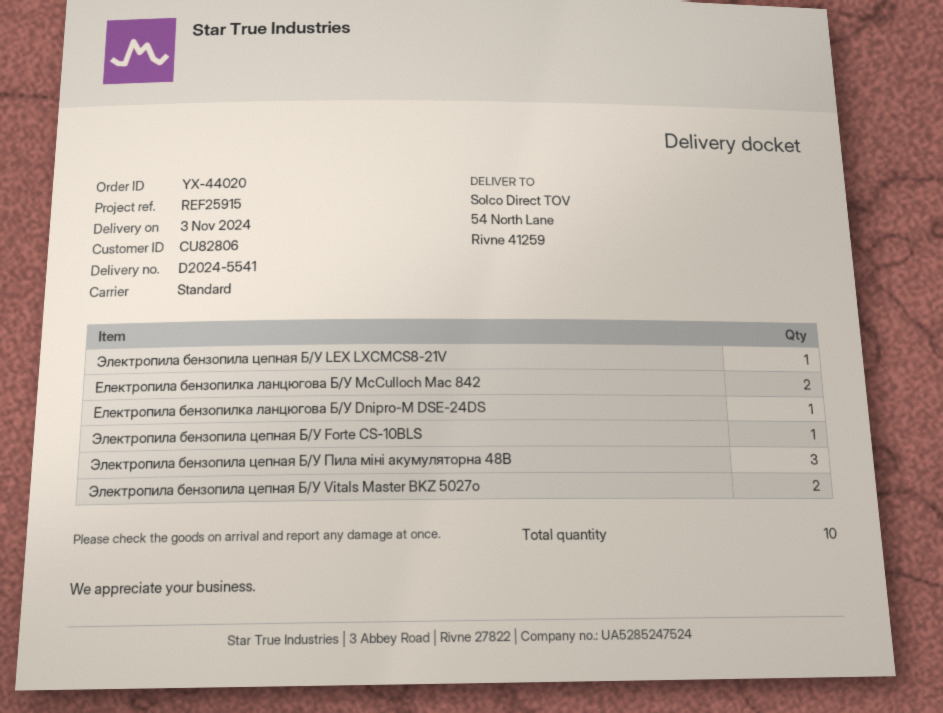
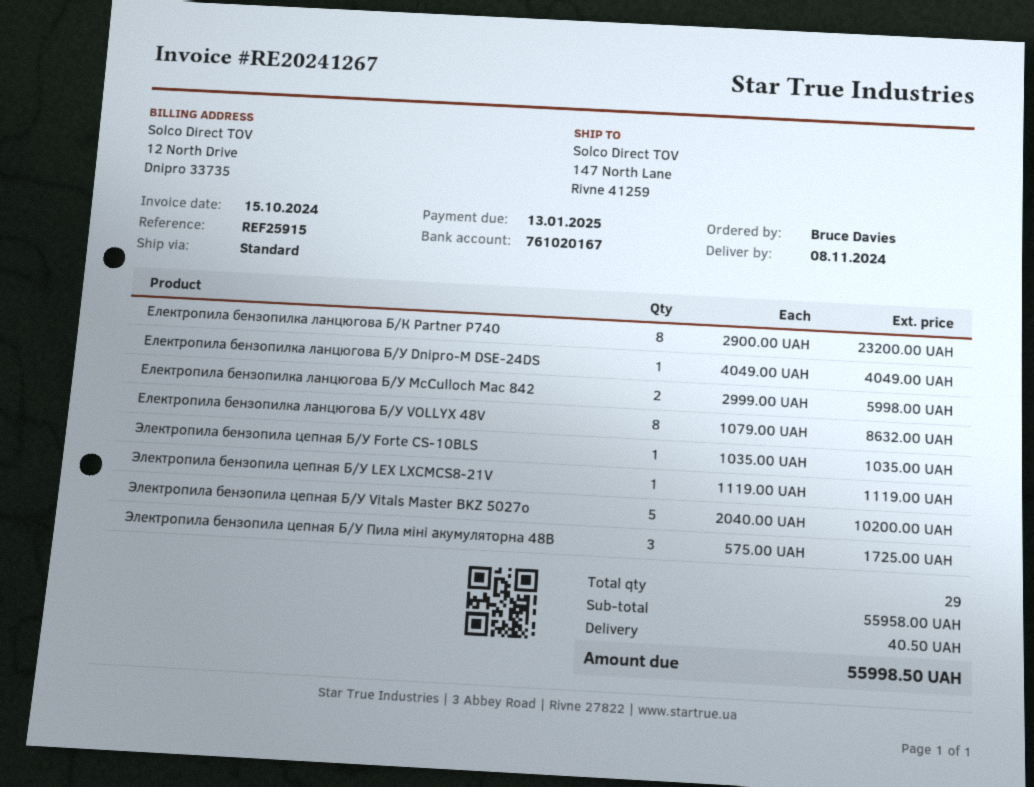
delivery date: 2024-11-03 -> 2024-11-08
ship to: 54 North Lane, Rivne 41259 -> 147 North Lane, Rivne 41259
Электропила бензопила цепная Б/У Vitals Master BKZ 5027o: 2 -> 5
Електропила бензопилка ланцюгова Б/К Partner P740: none -> 8
Електропила бензопилка ланцюгова Б/У VOLLYX 48V: none -> 8
total quantity: 10 -> 29

